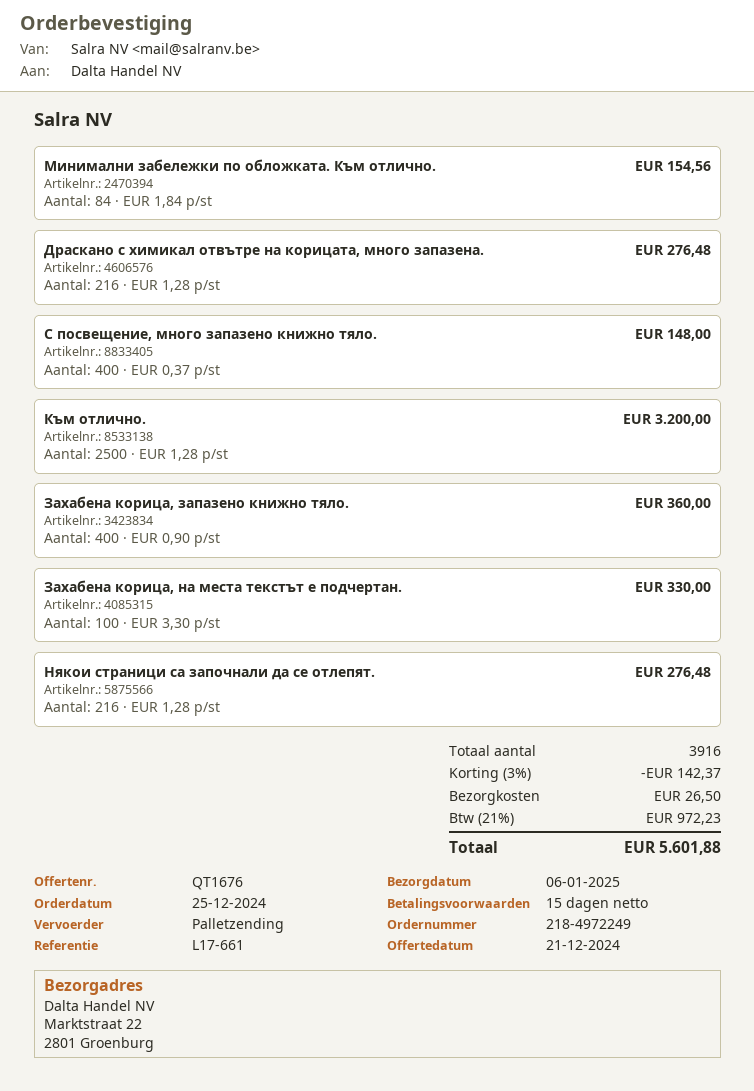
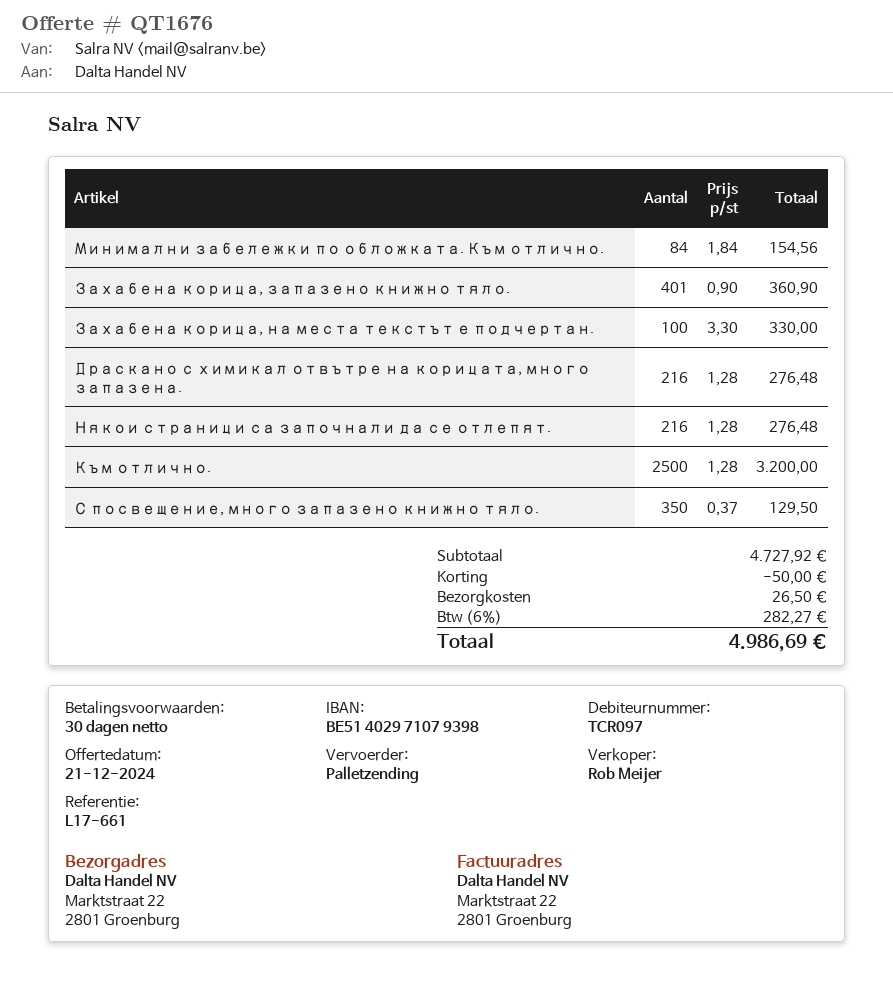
payment terms: 15 days -> 30 days
С посвещение, много запазено книжно тяло.: 400 x 0.37 = 148.00 -> 350 x 0.37 = 129.50
Захабена корица, запазено книжно тяло.: 400 x 0.90 = 360.00 -> 401 x 0.90 = 360.90
discount: 142.37 -> 50.00
tax: 21% = 972.23 -> 6% = 282.27
total: 5601.88 -> 4986.69

